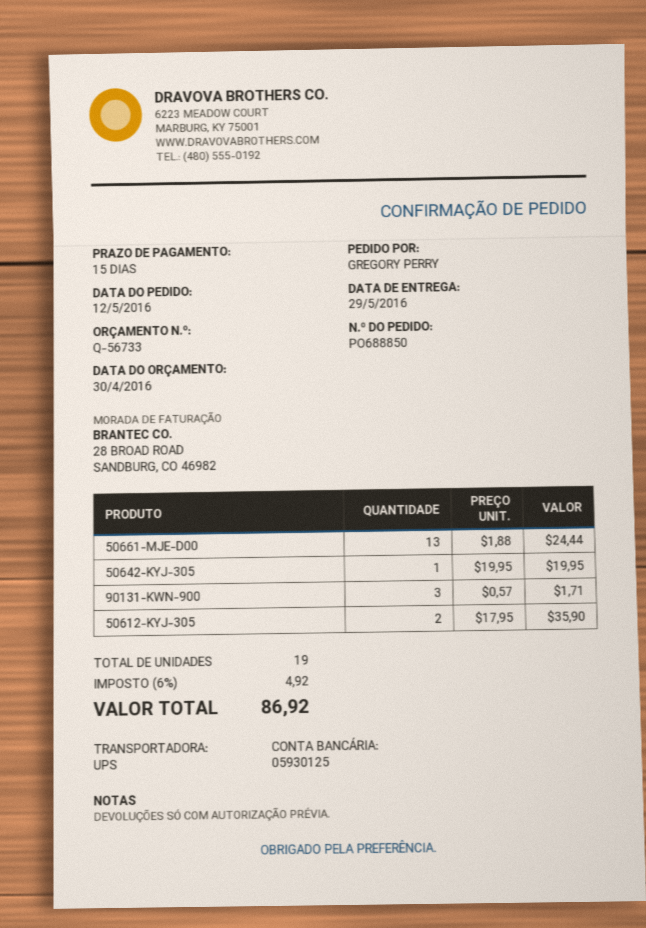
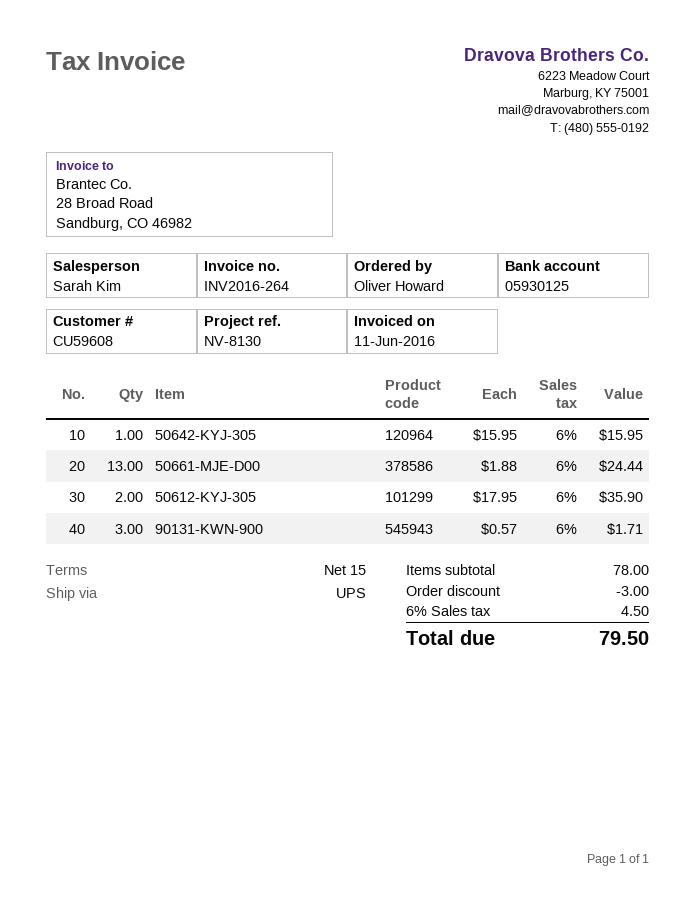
ordered by: GREGORY PERRY -> Oliver Howard
50642-KYJ-305: 1 x 19.95 = 19.95 -> 1 x 15.95 = 15.95
discount: none -> 3.00
tax: 6% = 4.92 -> 6% = 4.50
total: 86.92 -> 79.50

